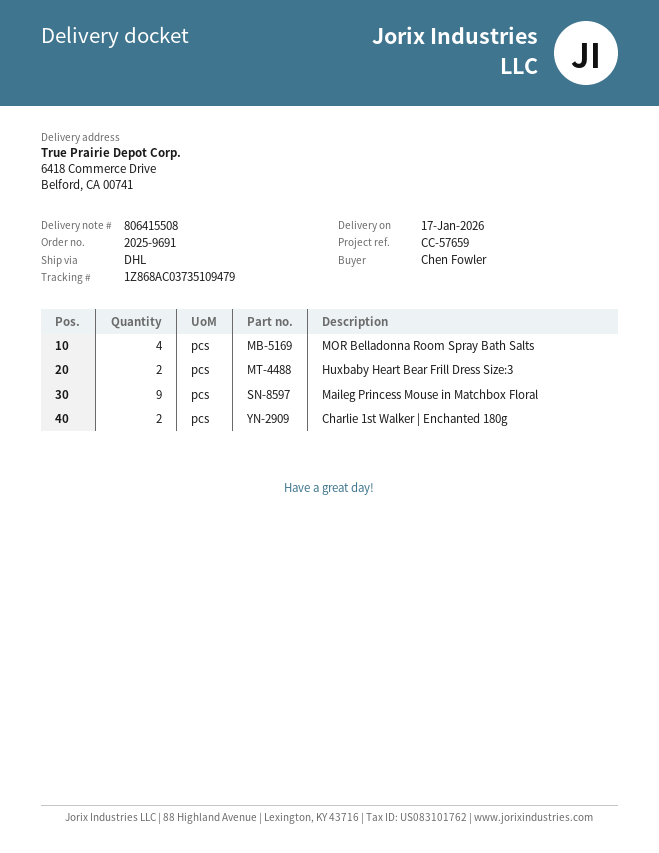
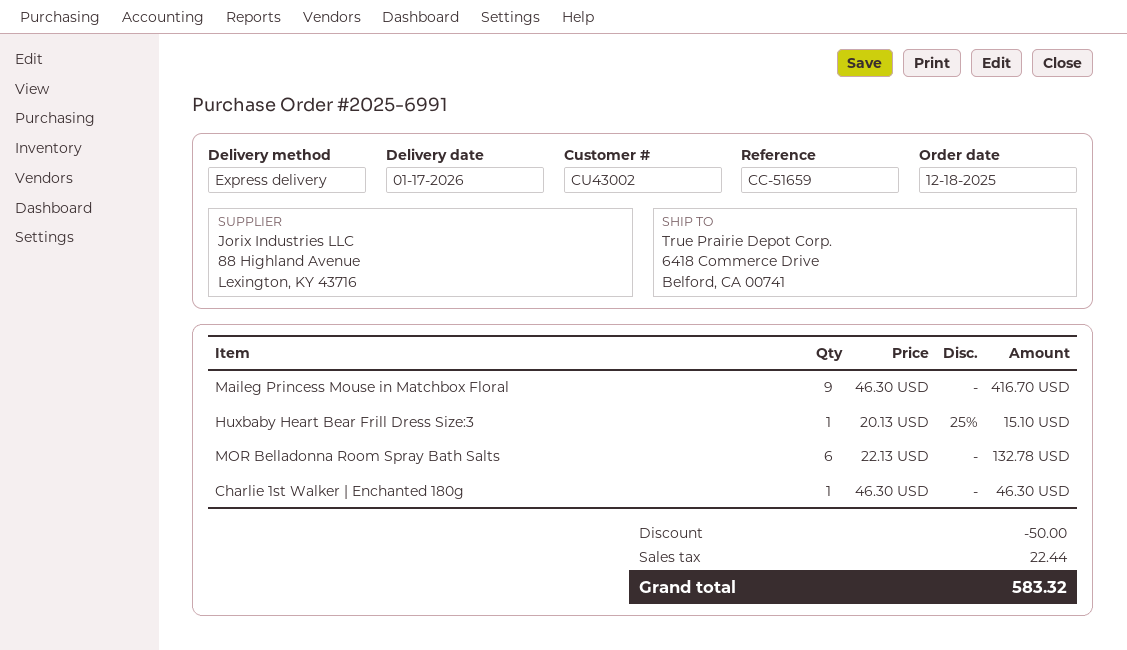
order number: 2025-9691 -> 2025-6991
reference: CC-57659 -> CC-51659
shipping method: DHL -> express
MOR Belladonna Room Spray Bath Salts: 4 -> 6
Huxbaby Heart Bear Frill Dress Size:3: 2 -> 1
Charlie 1st Walker | Enchanted 180g: 2 -> 1

